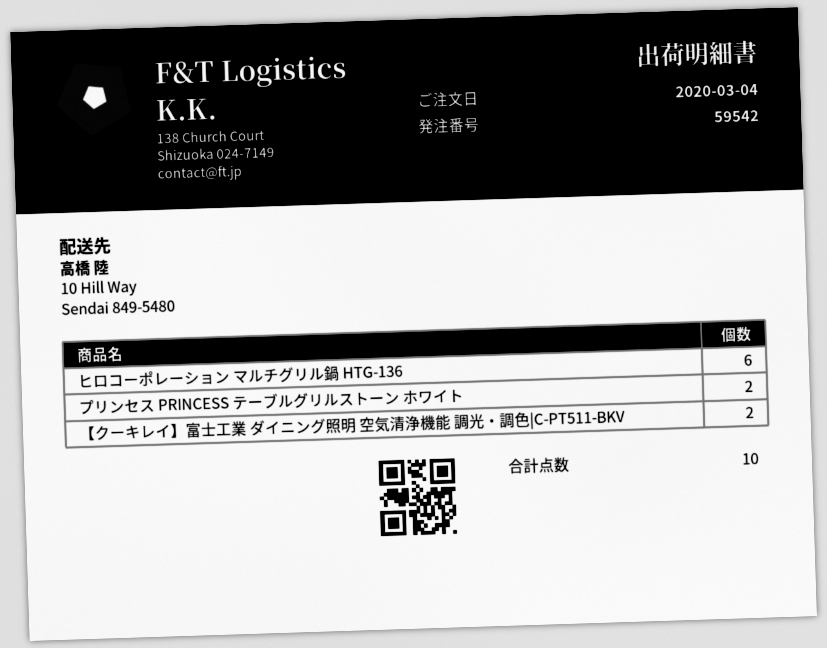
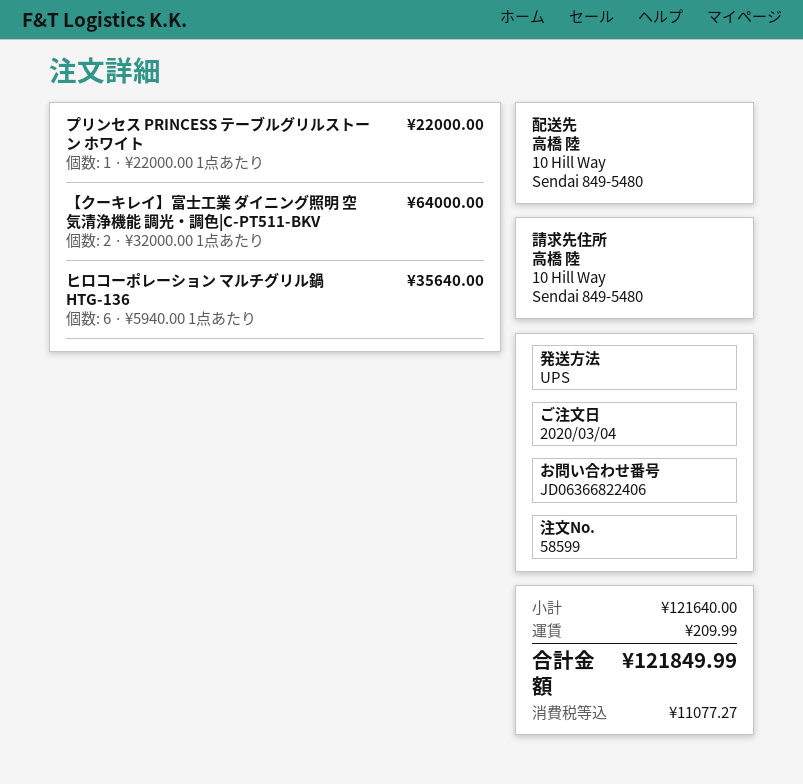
order number: 59542 -> 58599
プリンセス PRINCESS テーブルグリルストーン ホワイト: 2 -> 1

